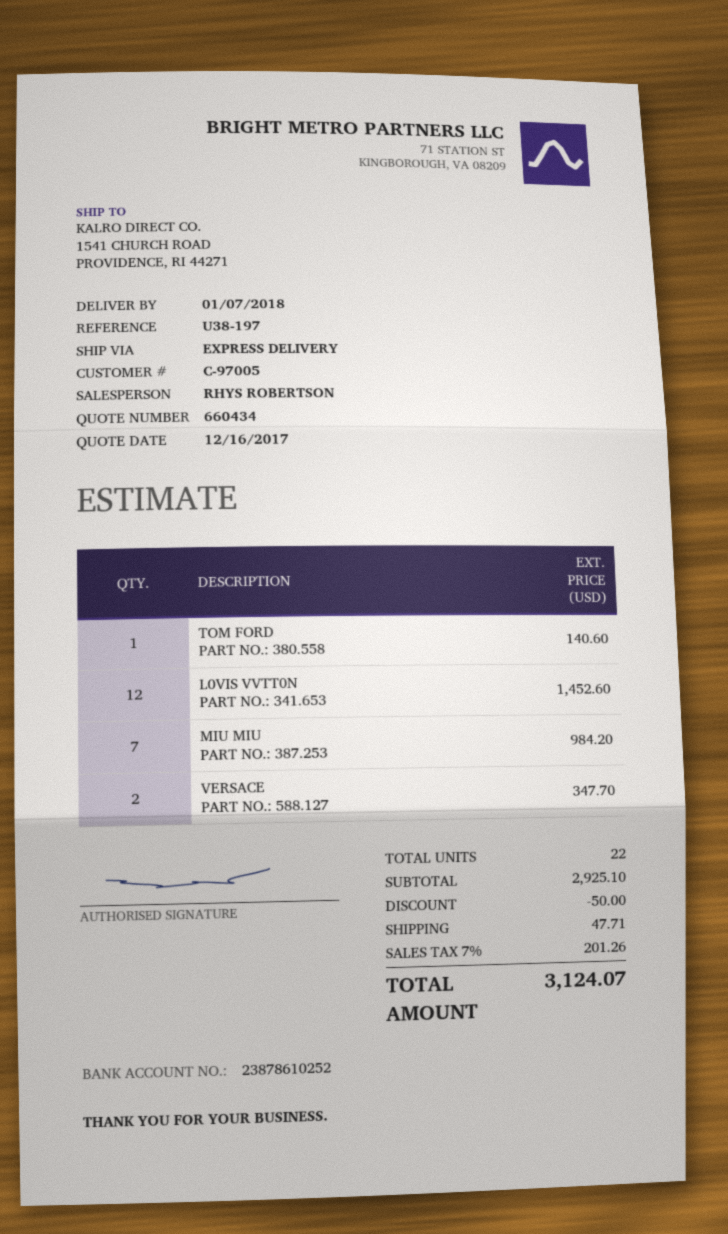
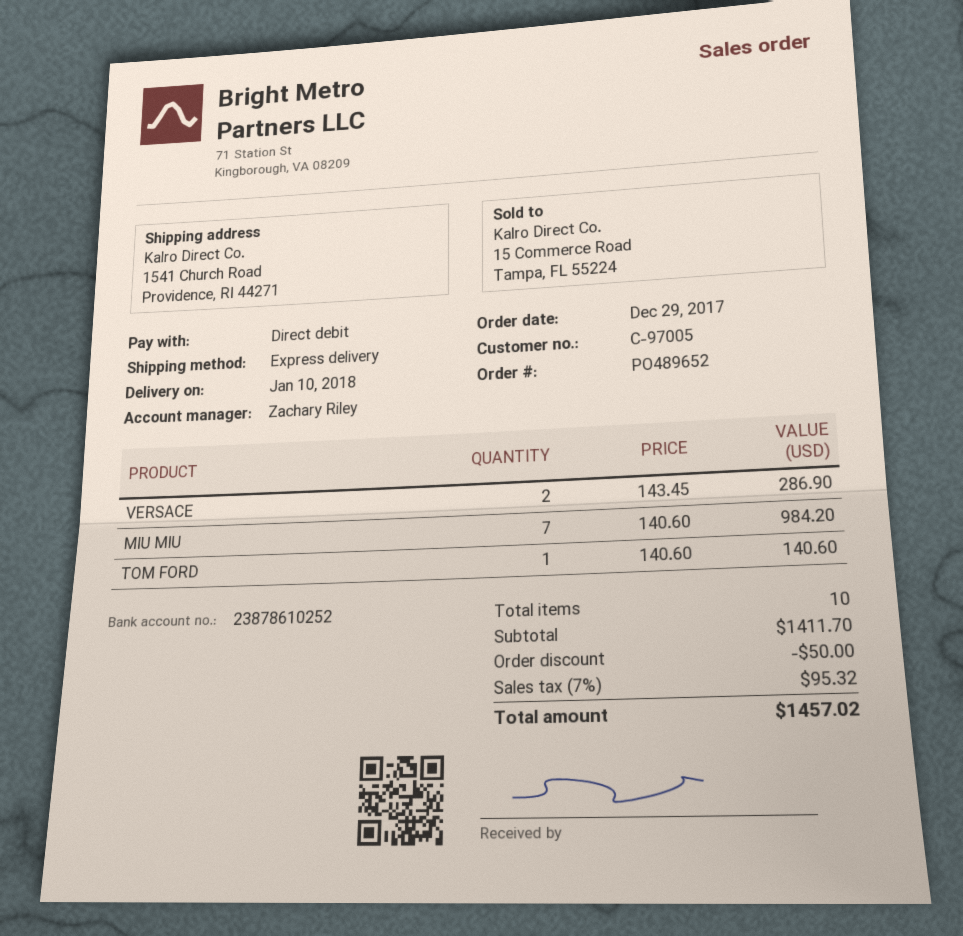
delivery date: 2018-01-07 -> 2018-01-10
sales rep: RHYS ROBERTSON -> Zachary Riley
L0VIS VVTT0N: 12 for 1452.60 -> none
VERSACE: 2 for 347.70 -> 2 for 286.90
total quantity: 22 -> 10
subtotal: 2925.10 -> 1411.70
shipping: 47.71 -> none
tax: 7% = 201.26 -> 7% = 95.32
total: 3124.07 -> 1457.02

